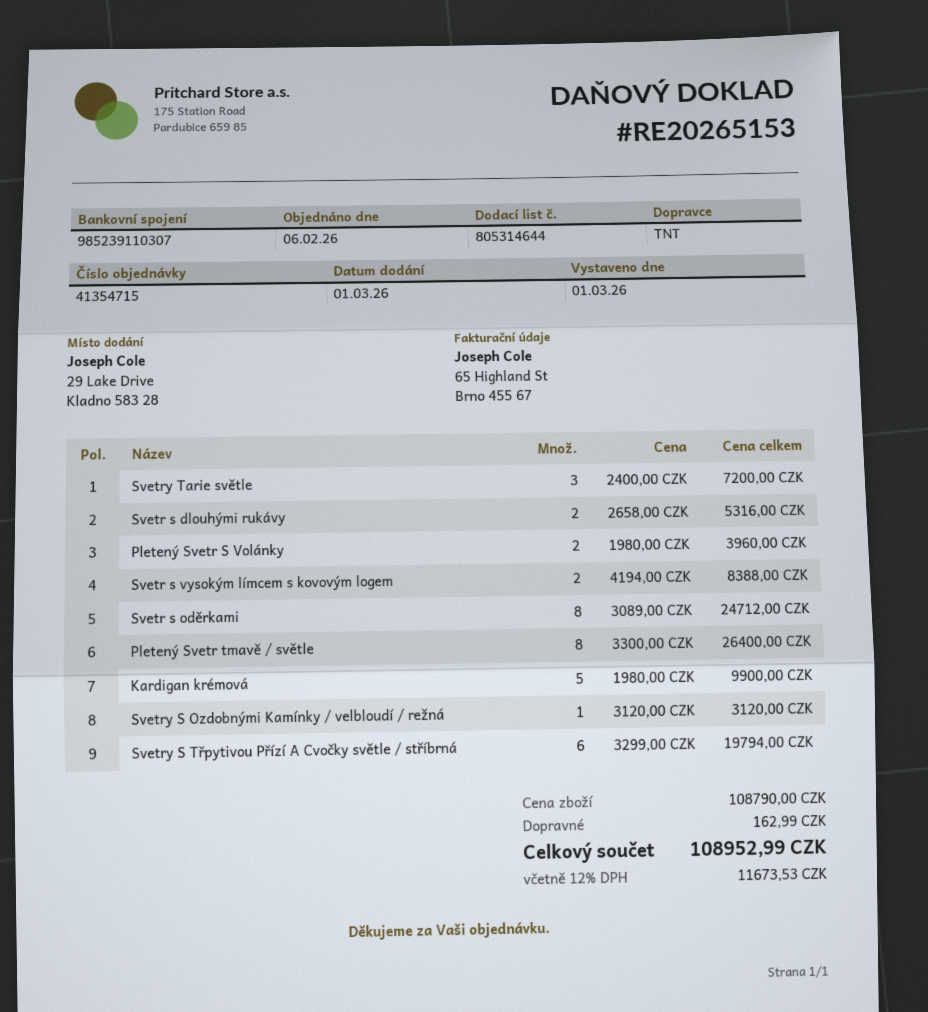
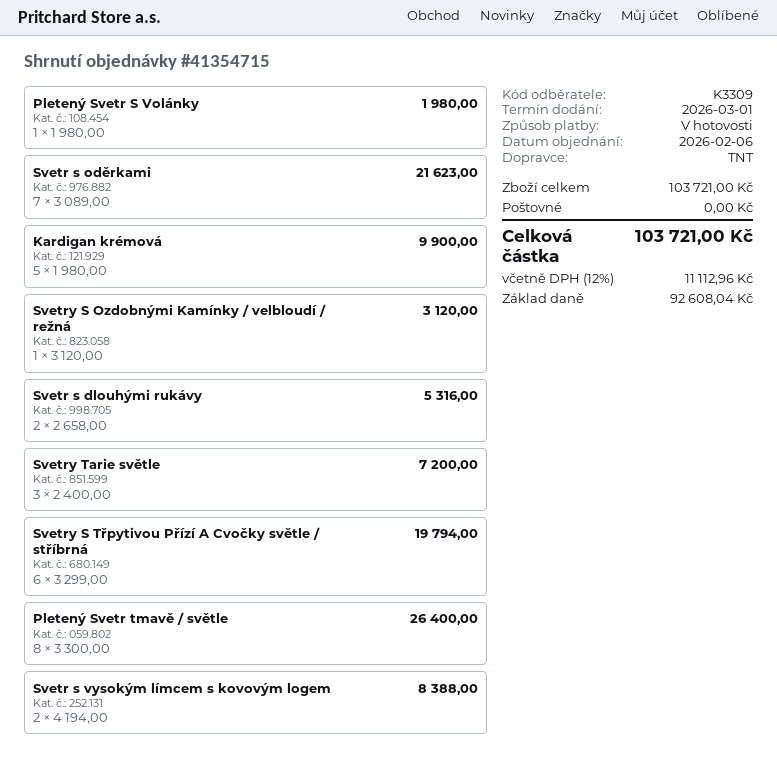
Pletený Svetr S Volánky: 2 x 1980.00 = 3960.00 -> 1 x 1980.00 = 1980.00
Svetr s oděrkami: 8 x 3089.00 = 24712.00 -> 7 x 3089.00 = 21623.00
subtotal: 108790.00 -> 103721.00
shipping: 162.99 -> 0.00
tax: 12% = 11673.53 -> 12% = 11112.96
total: 108952.99 -> 103721.00

